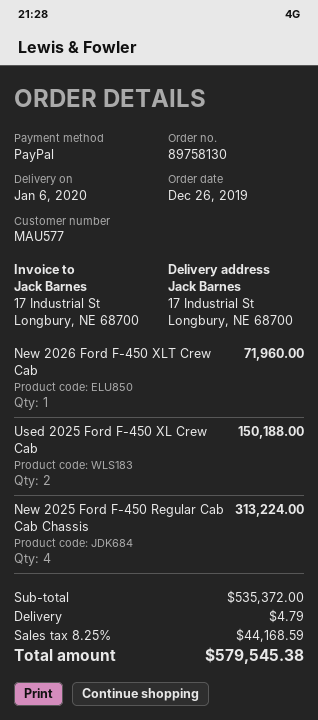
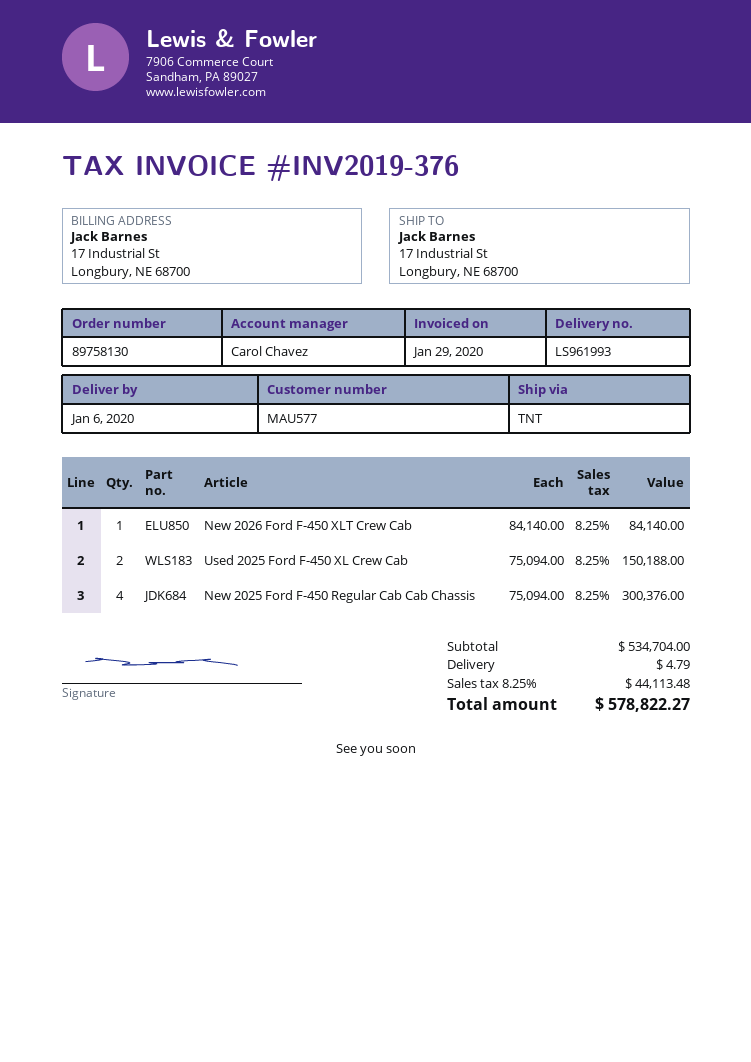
New 2026 Ford F-450 XLT Crew Cab: 1 for 71960.00 -> 1 for 84140.00
New 2025 Ford F-450 Regular Cab Cab Chassis: 4 for 313224.00 -> 4 for 300376.00
subtotal: 535372.00 -> 534704.00
tax: 8.25% = 44168.59 -> 8.25% = 44113.48
total: 579545.38 -> 578822.27

